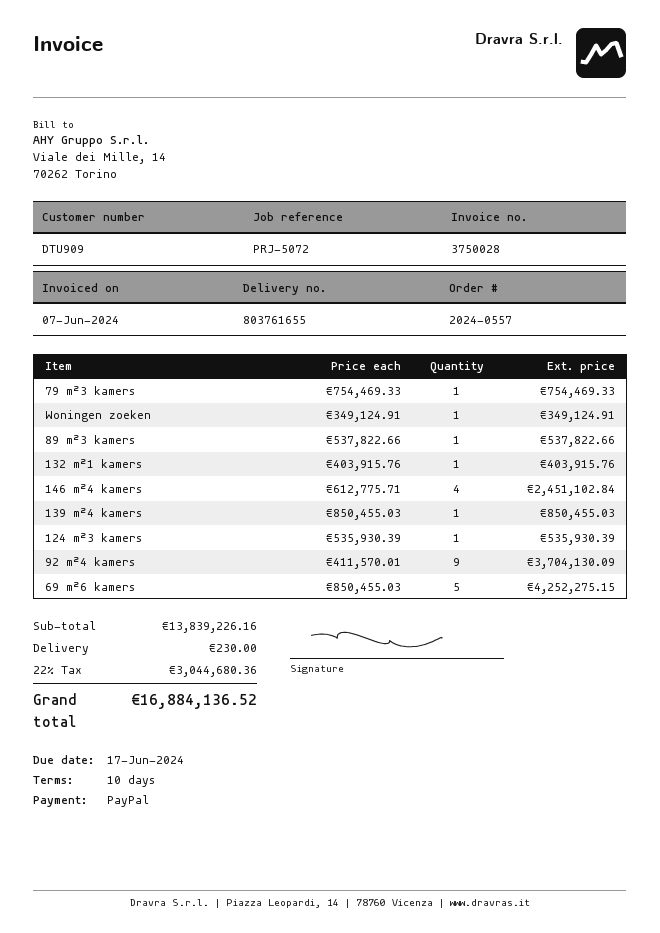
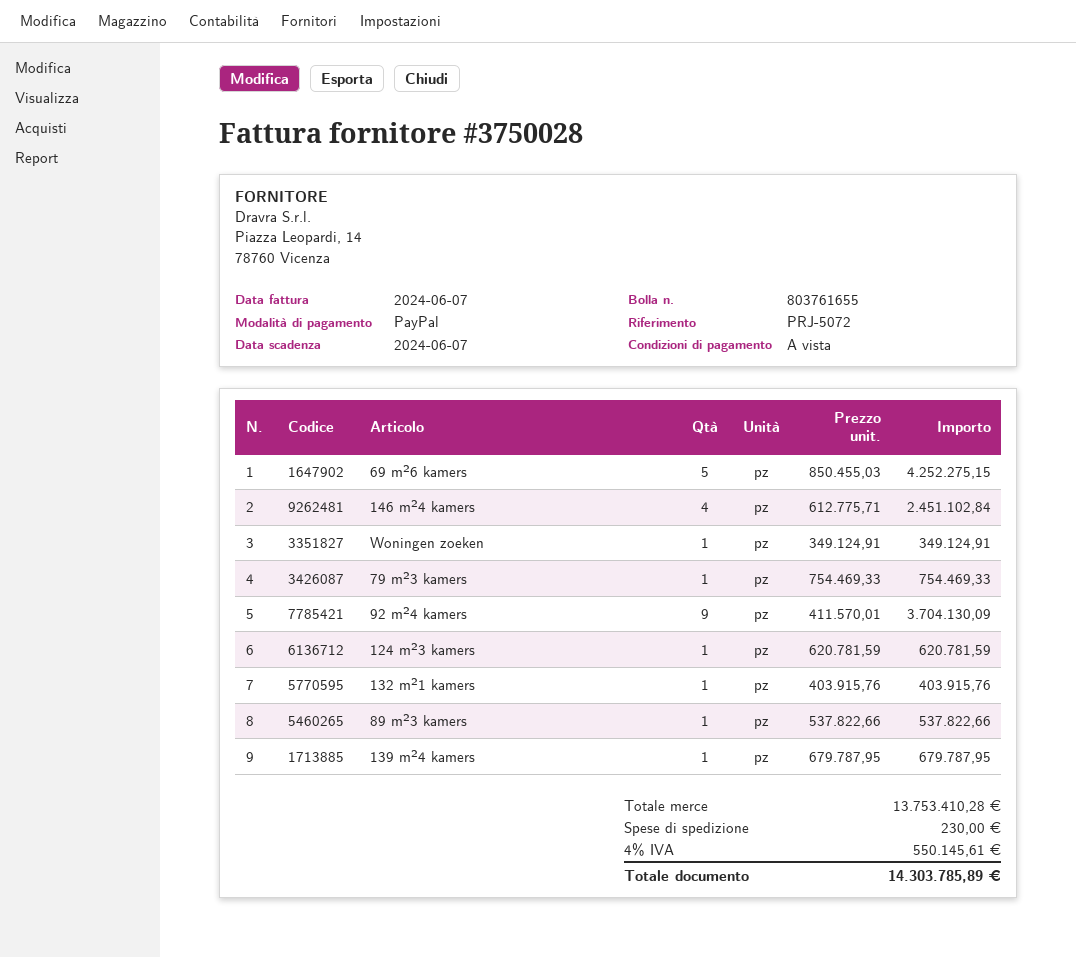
payment terms: 10 days -> on receipt
due date: 2024-06-17 -> 2024-06-07
139 m²4 kamers: 1 x 850455.03 = 850455.03 -> 1 x 679787.95 = 679787.95
124 m²3 kamers: 1 x 535930.39 = 535930.39 -> 1 x 620781.59 = 620781.59
subtotal: 13839226.16 -> 13753410.28
tax: 22% = 3044680.36 -> 4% = 550145.61
total: 16884136.52 -> 14303785.89

